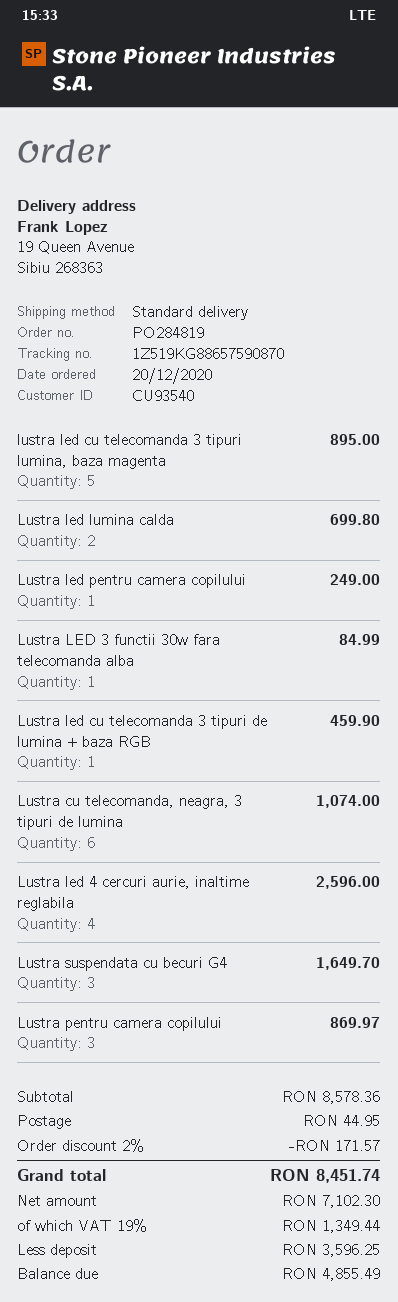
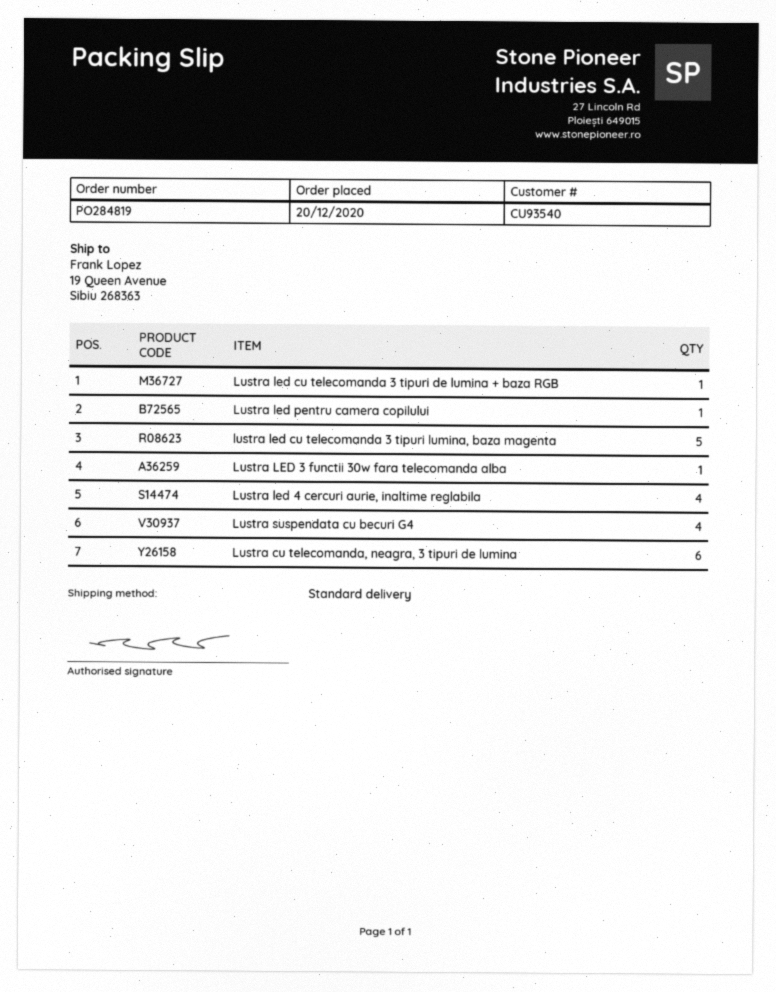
Lustra led lumina calda: 2 -> none
Lustra suspendata cu becuri G4: 3 -> 4
Lustra pentru camera copilului: 3 -> none

